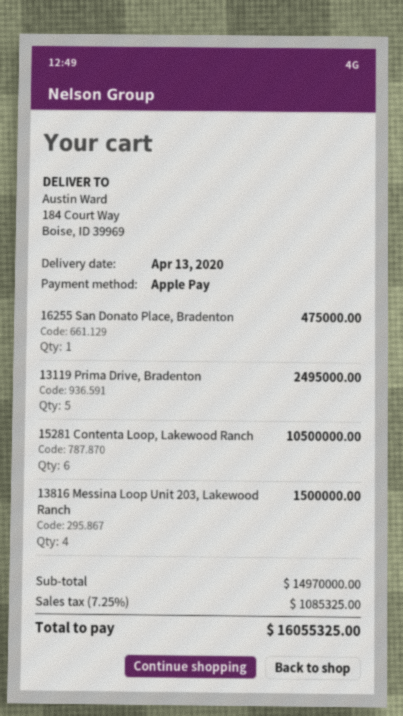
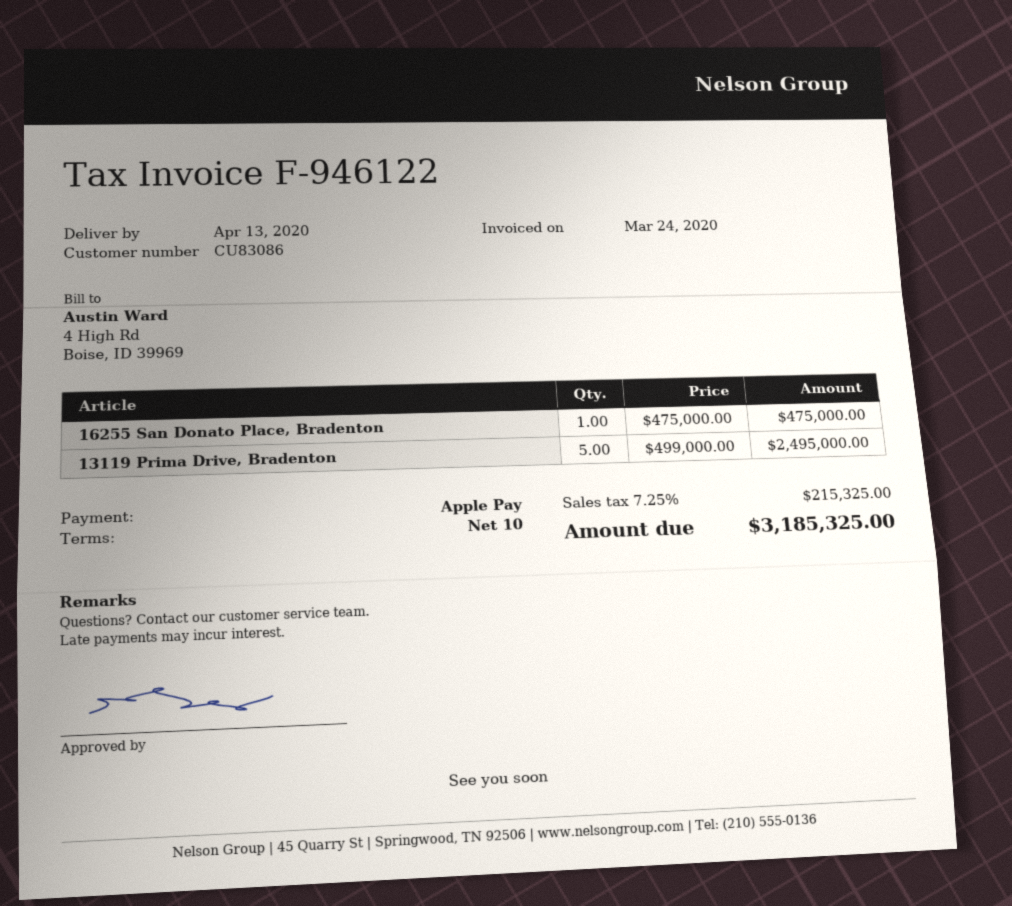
15281 Contenta Loop, Lakewood Ranch: 6 for 10500000.00 -> none
13816 Messina Loop Unit 203, Lakewood Ranch: 4 for 1500000.00 -> none
tax: 7.25% = 1085325.00 -> 7.25% = 215325.00
total: 16055325.00 -> 3185325.00

